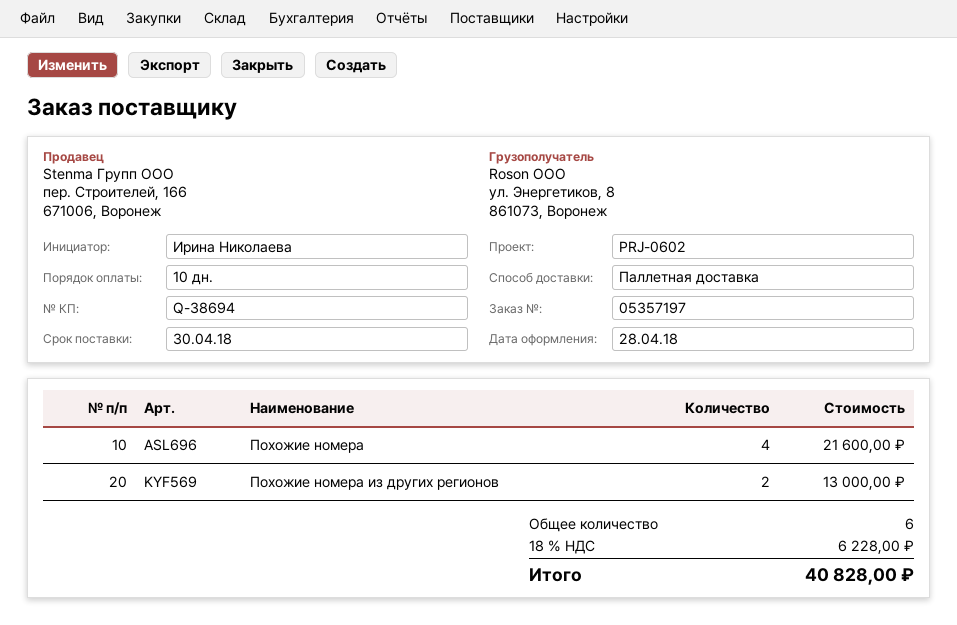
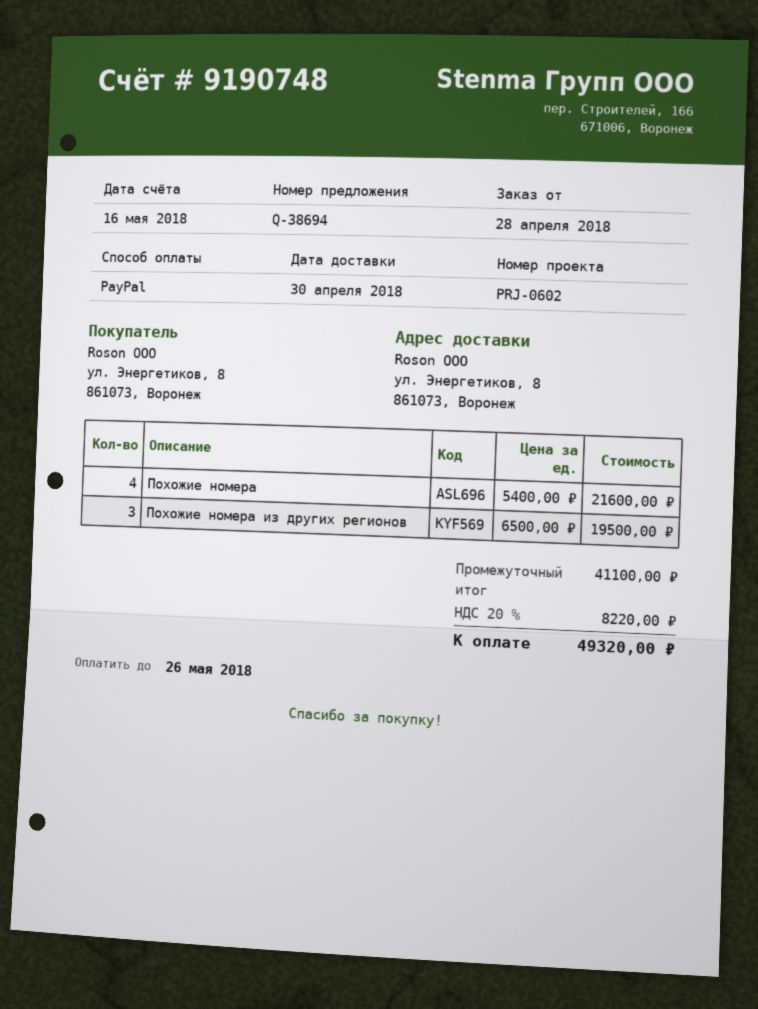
Похожие номера из других регионов: 2 for 13000.00 -> 3 for 19500.00
tax: 18% = 6228.00 -> 20% = 8220.00
total: 40828.00 -> 49320.00

